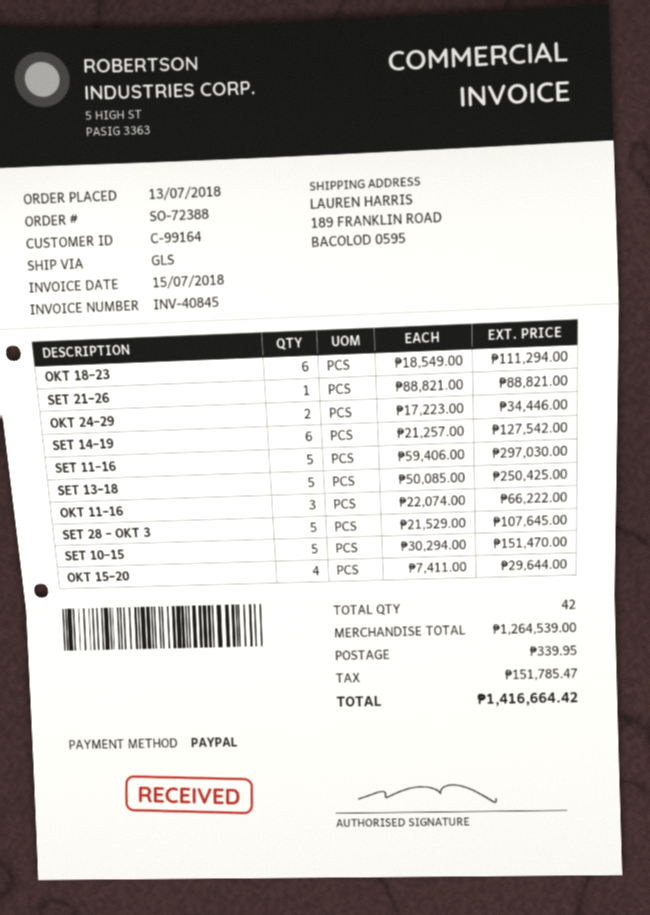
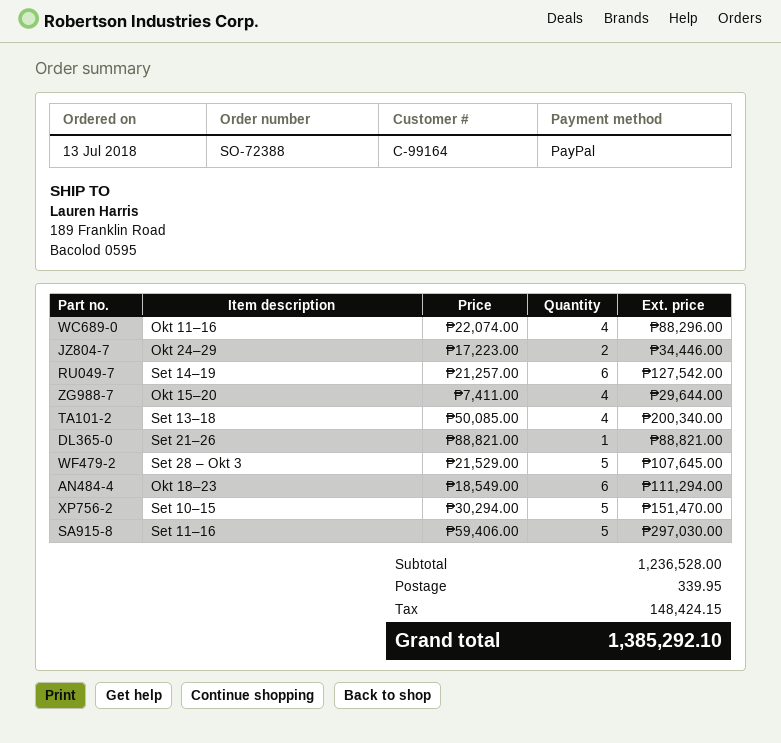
SET 13–18: 5 x 50085.00 = 250425.00 -> 4 x 50085.00 = 200340.00
OKT 11–16: 3 x 22074.00 = 66222.00 -> 4 x 22074.00 = 88296.00
subtotal: 1264539.00 -> 1236528.00
tax: 151785.47 -> 148424.15
total: 1416664.42 -> 1385292.10

